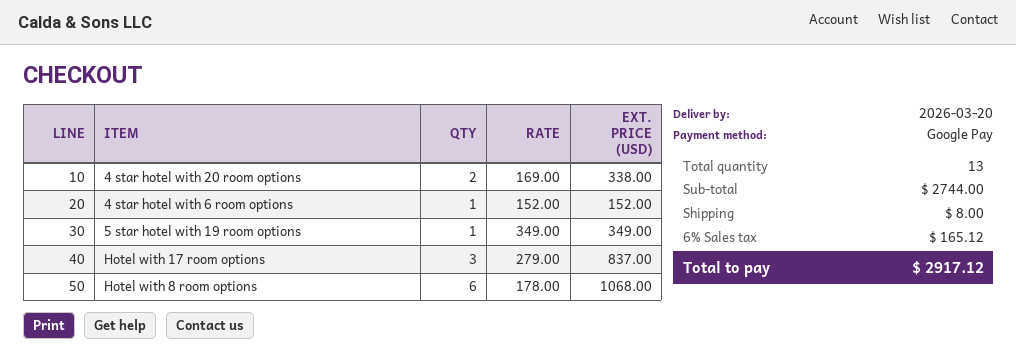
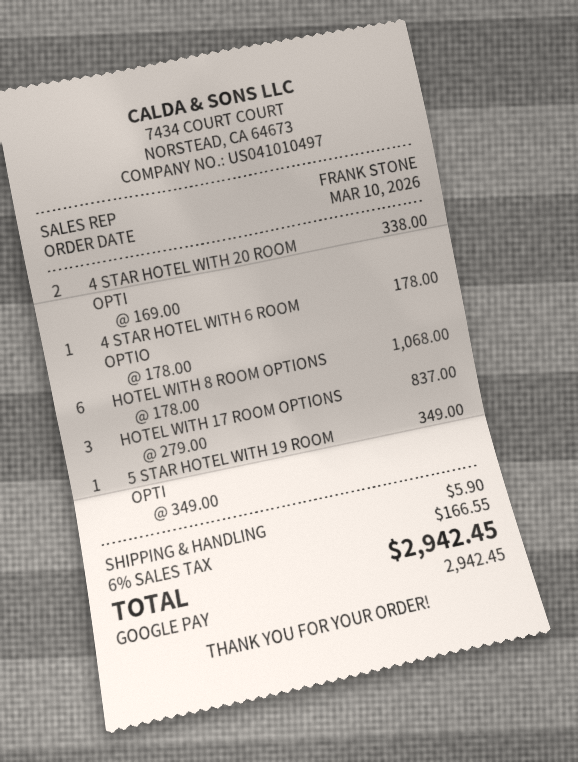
4 star hotel with 6 room options: 1 x 152.00 = 152.00 -> 1 x 178.00 = 178.00
shipping: 8.00 -> 5.90
tax: 6% = 165.12 -> 6% = 166.55
total: 2917.12 -> 2942.45

